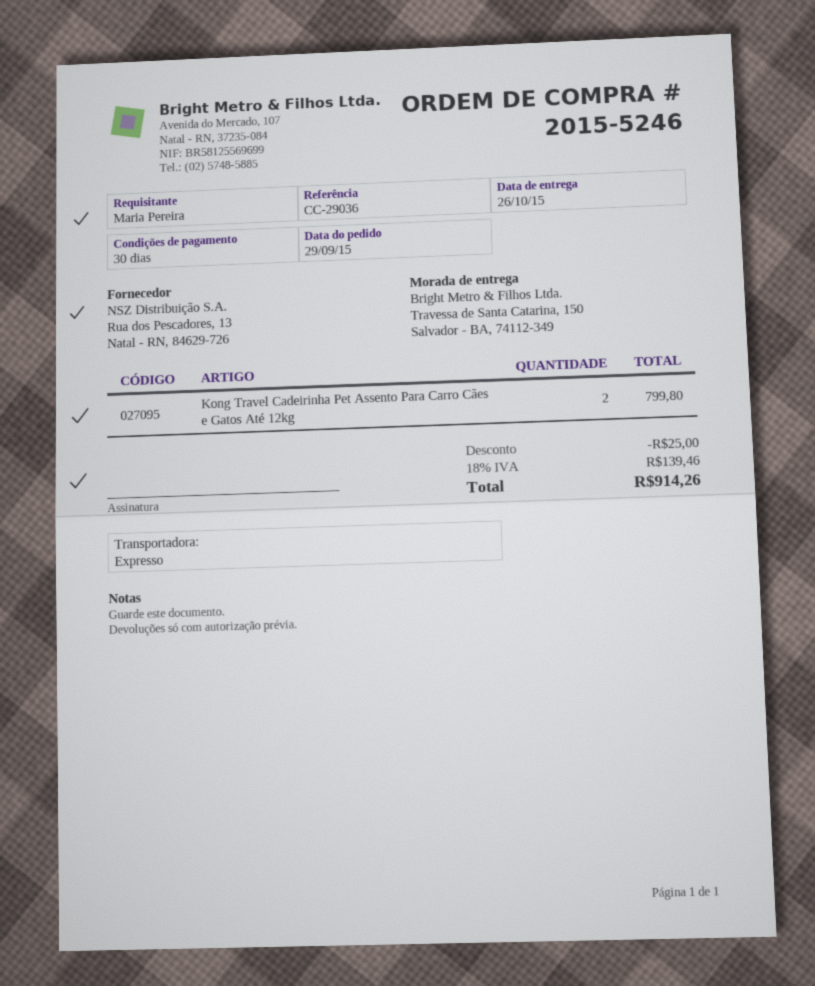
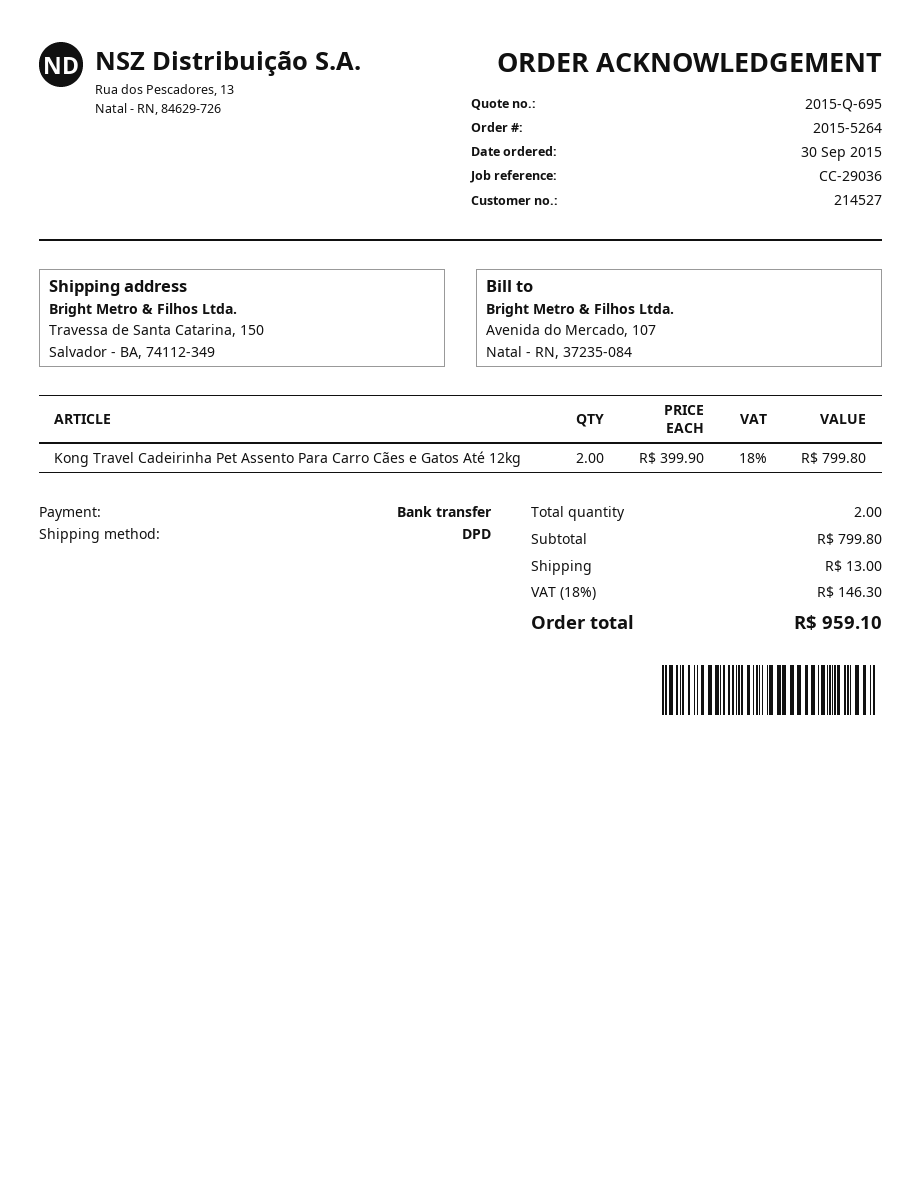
order number: 2015-5246 -> 2015-5264
order date: 2015-09-29 -> 2015-09-30
shipping method: express -> DPD
discount: 25.00 -> none
shipping: none -> 13.00
tax: 18% = 139.46 -> 18% = 146.30
total: 914.26 -> 959.10

